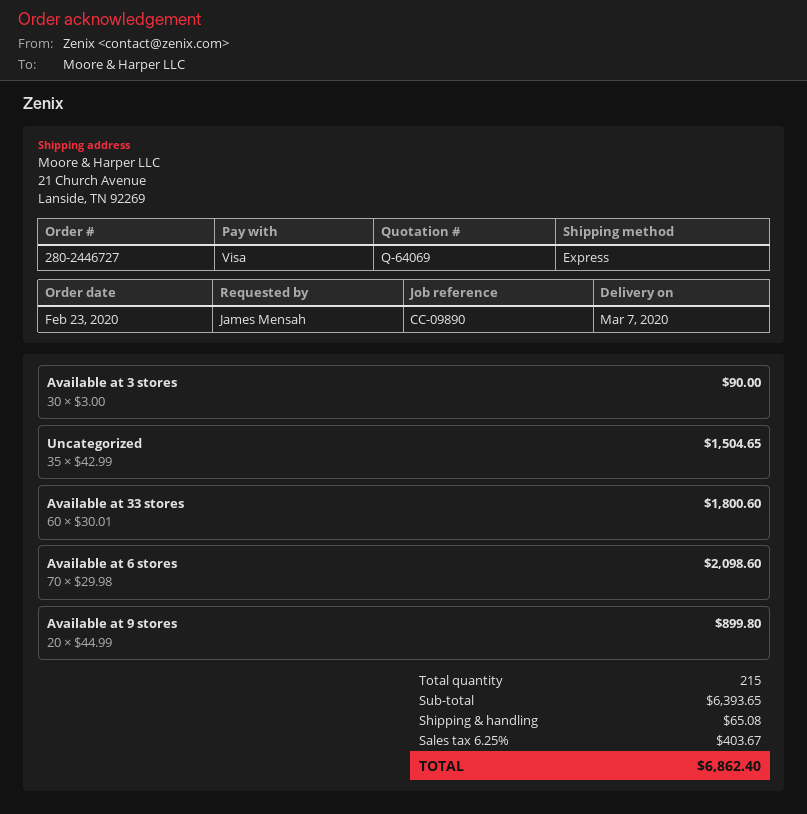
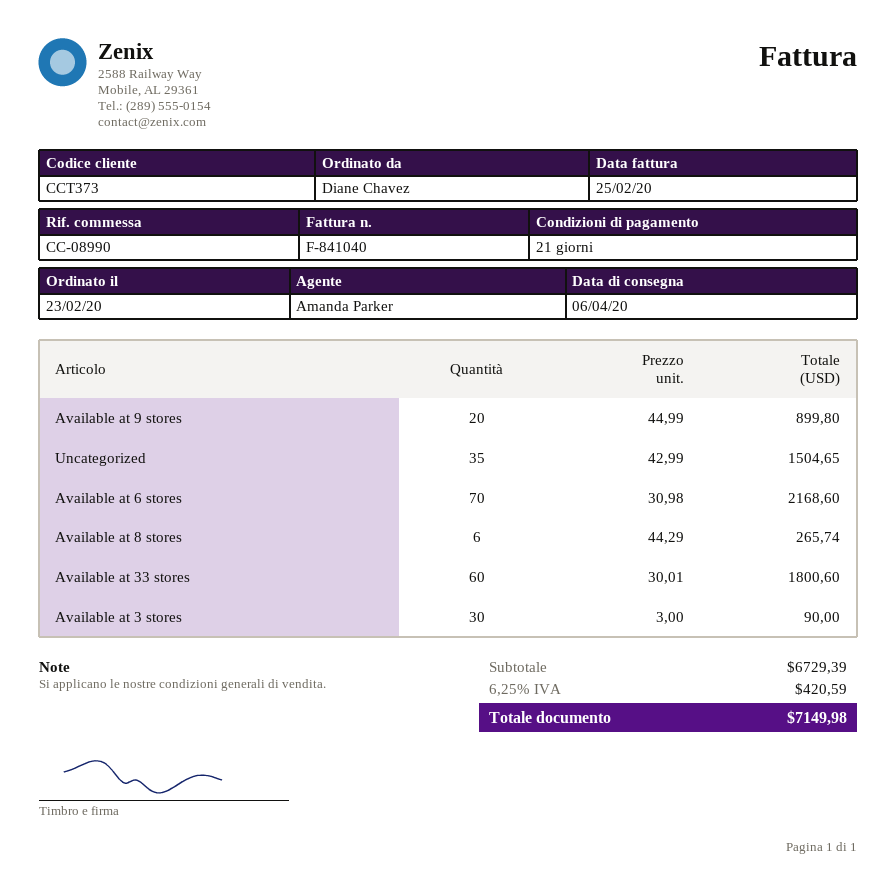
delivery date: 2020-03-07 -> 2020-04-06
reference: CC-09890 -> CC-08990
ordered by: James Mensah -> Diane Chavez
Available at 6 stores: 70 x 29.98 = 2098.60 -> 70 x 30.98 = 2168.60
Available at 8 stores: none -> 6 x 44.29 = 265.74
subtotal: 6393.65 -> 6729.39
shipping: 65.08 -> none
tax: 6.25% = 403.67 -> 6.25% = 420.59
total: 6862.40 -> 7149.98

